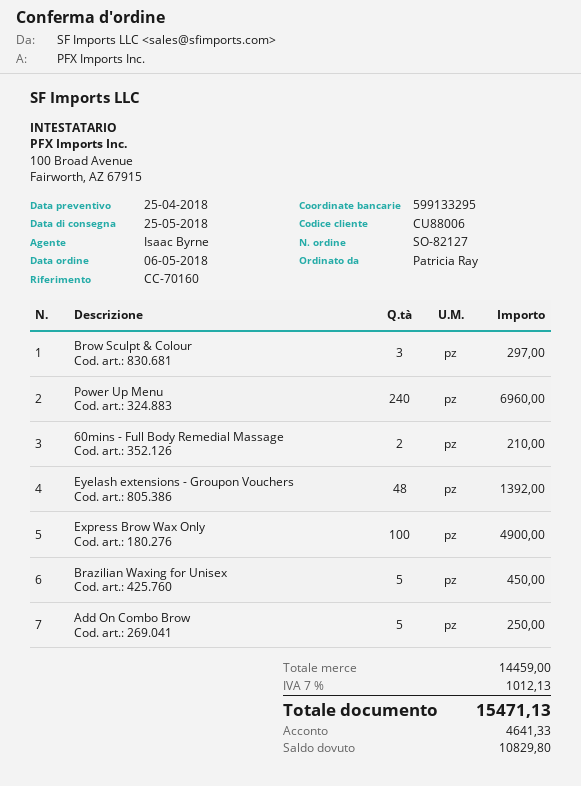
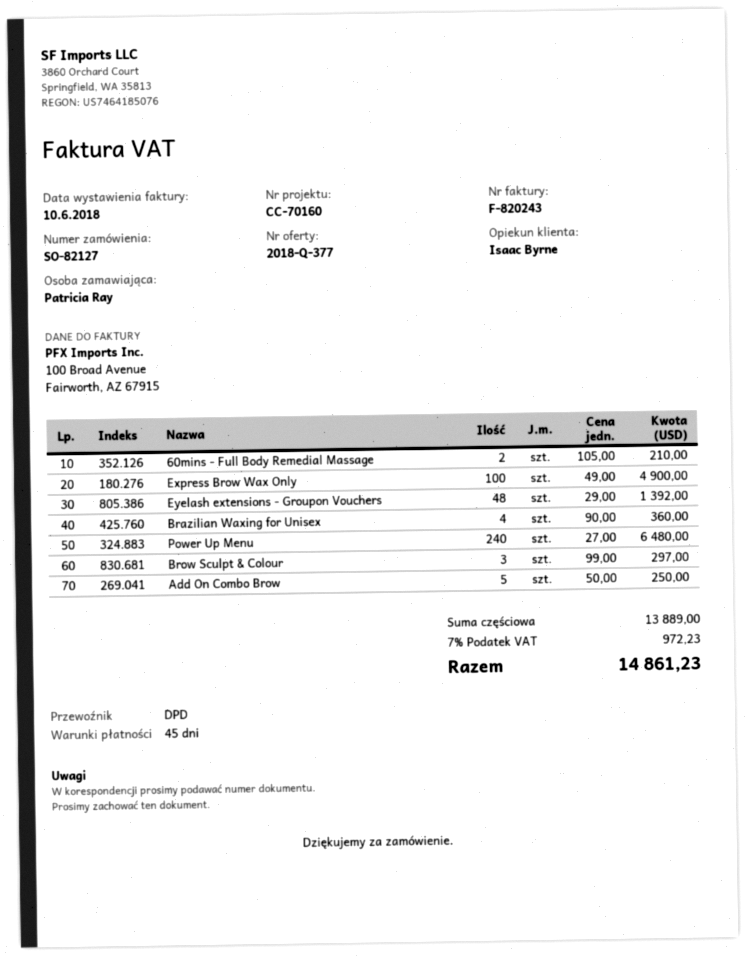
Power Up Menu: 240 for 6960.00 -> 240 for 6480.00
Brazilian Waxing for Unisex: 5 for 450.00 -> 4 for 360.00
subtotal: 14459.00 -> 13889.00
tax: 7% = 1012.13 -> 7% = 972.23
total: 15471.13 -> 14861.23

